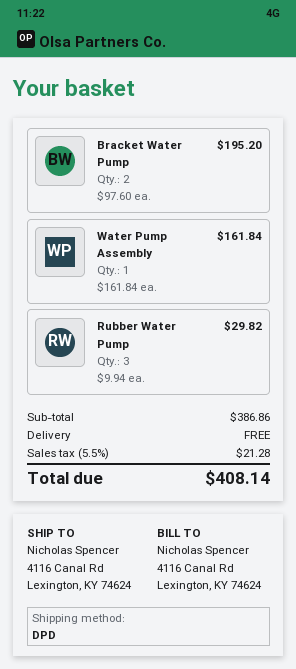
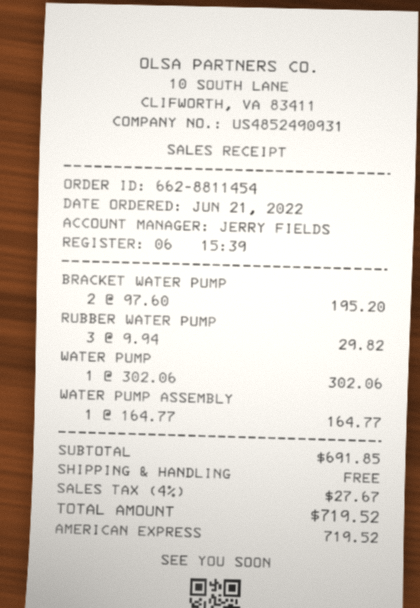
Water Pump Assembly: 1 x 161.84 = 161.84 -> 1 x 164.77 = 164.77
WATER PUMP: none -> 1 x 302.06 = 302.06
subtotal: 386.86 -> 691.85
tax: 5.5% = 21.28 -> 4% = 27.67
total: 408.14 -> 719.52

